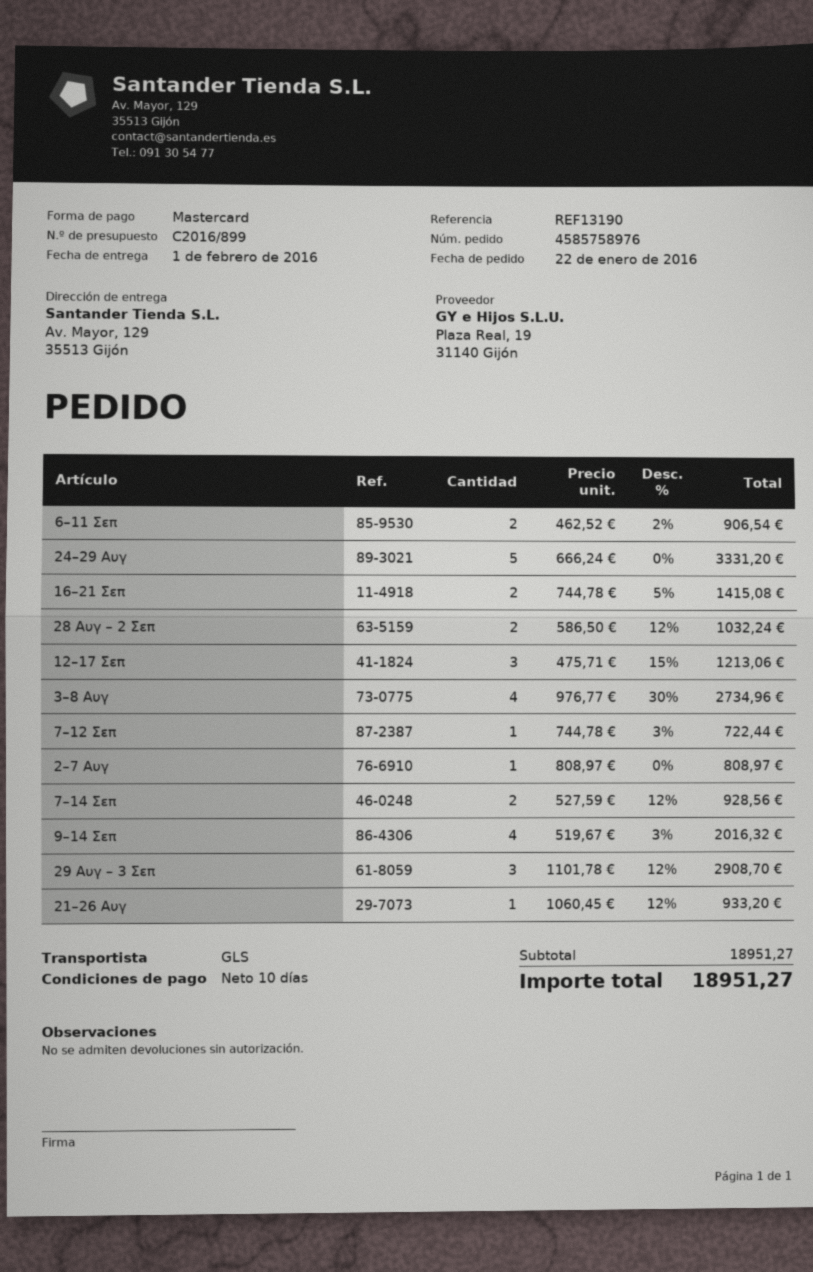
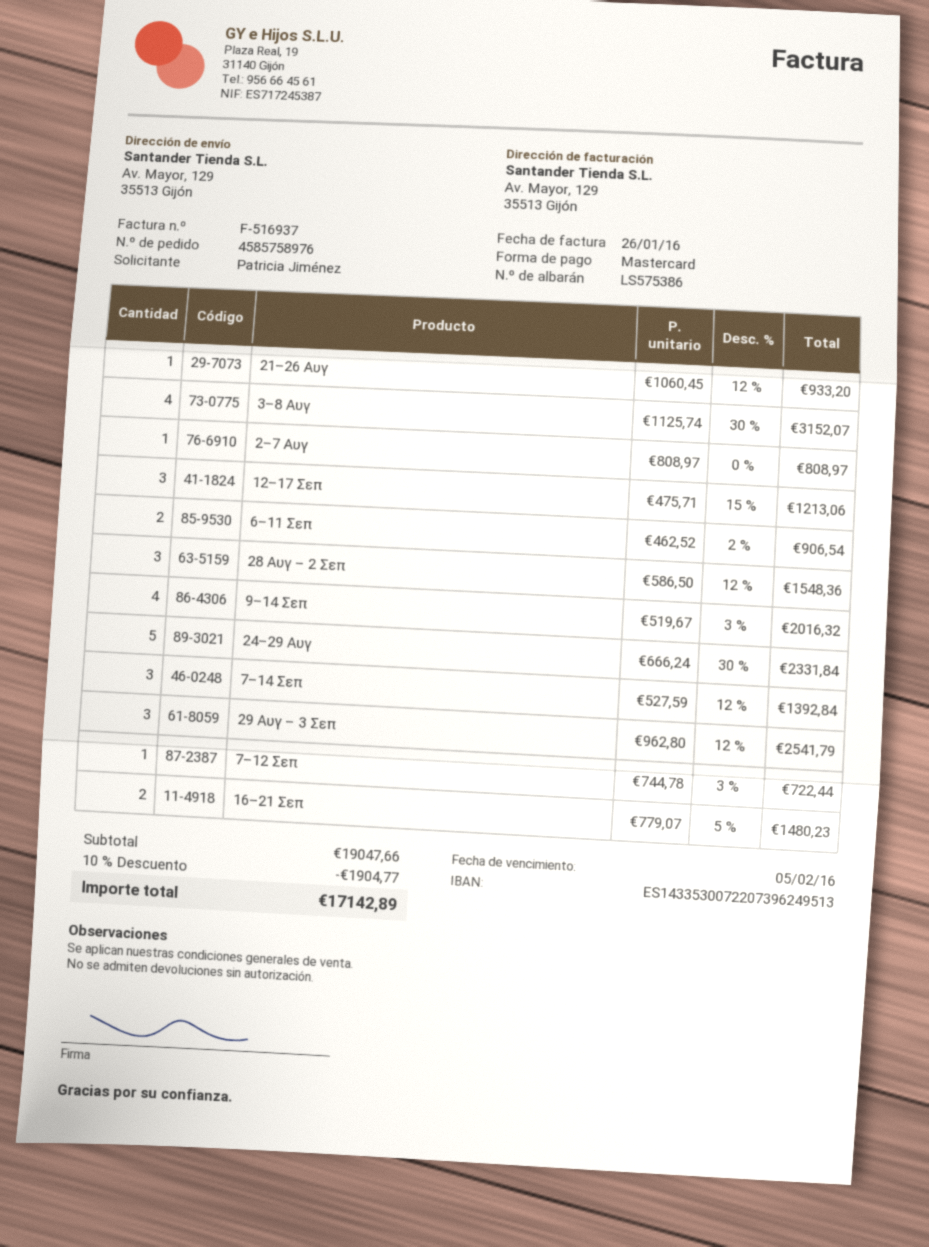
24–29 Αυγ: 5 x 666.24 = 3331.20 -> 5 x 666.24 - 30% = 2331.84
16–21 Σεπ: 2 x 744.78 - 5% = 1415.08 -> 2 x 779.07 - 5% = 1480.23
28 Αυγ – 2 Σεπ: 2 x 586.50 - 12% = 1032.24 -> 3 x 586.50 - 12% = 1548.36
3–8 Αυγ: 4 x 976.77 - 30% = 2734.96 -> 4 x 1125.74 - 30% = 3152.07
7–14 Σεπ: 2 x 527.59 - 12% = 928.56 -> 3 x 527.59 - 12% = 1392.84
29 Αυγ – 3 Σεπ: 3 x 1101.78 - 12% = 2908.70 -> 3 x 962.80 - 12% = 2541.79
subtotal: 18951.27 -> 19047.66
discount: none -> 10% = 1904.77
total: 18951.27 -> 17142.89

